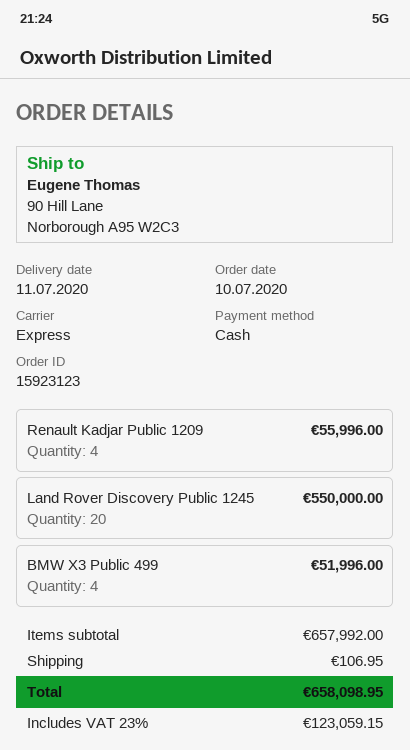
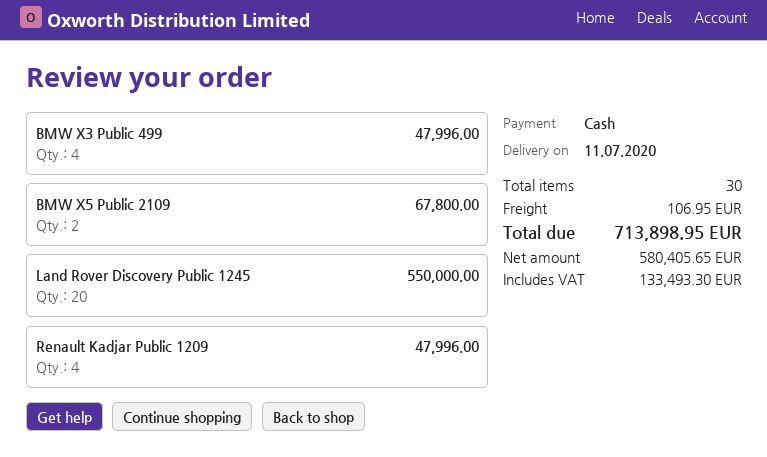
Renault Kadjar Public 1209: 4 for 55996.00 -> 4 for 47996.00
BMW X3 Public 499: 4 for 51996.00 -> 4 for 47996.00
BMW X5 Public 2109: none -> 2 for 67800.00
tax: 123059.15 -> 133493.30
total: 658098.95 -> 713898.95

